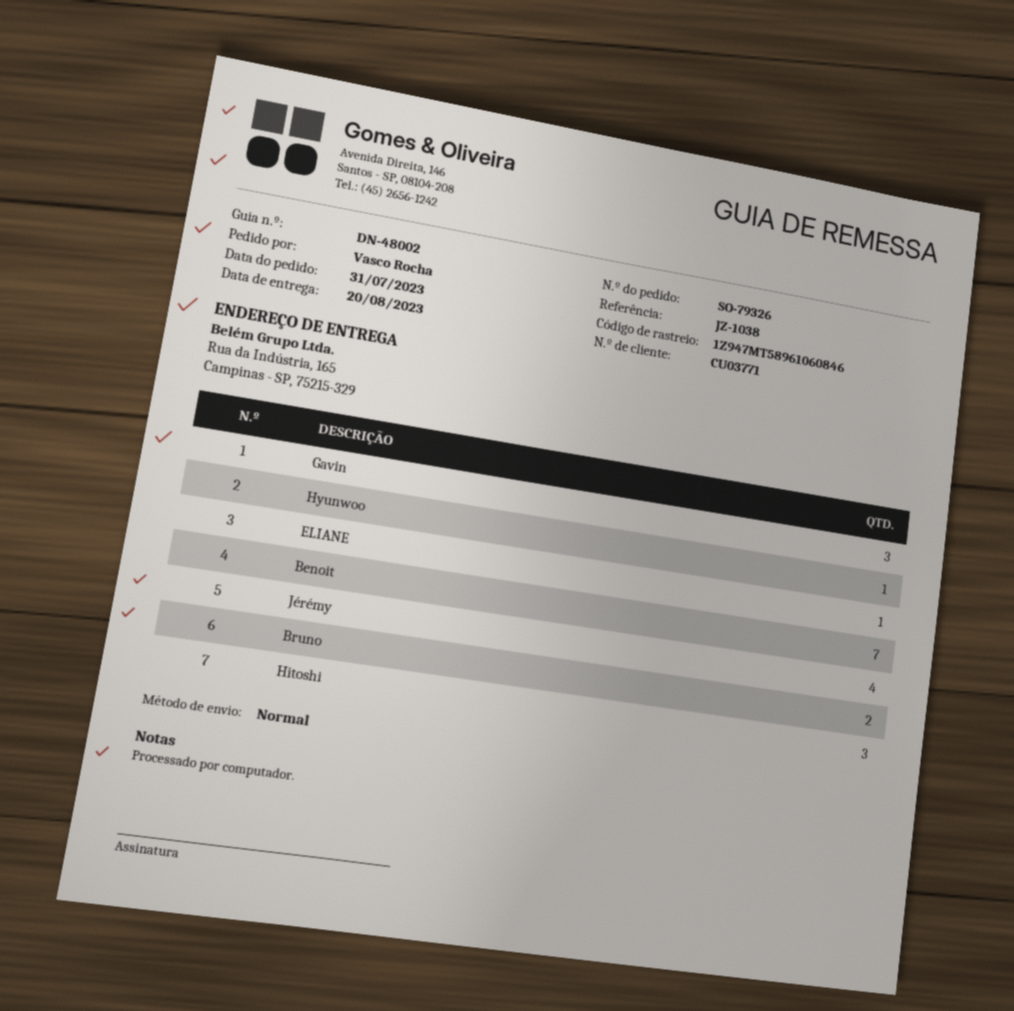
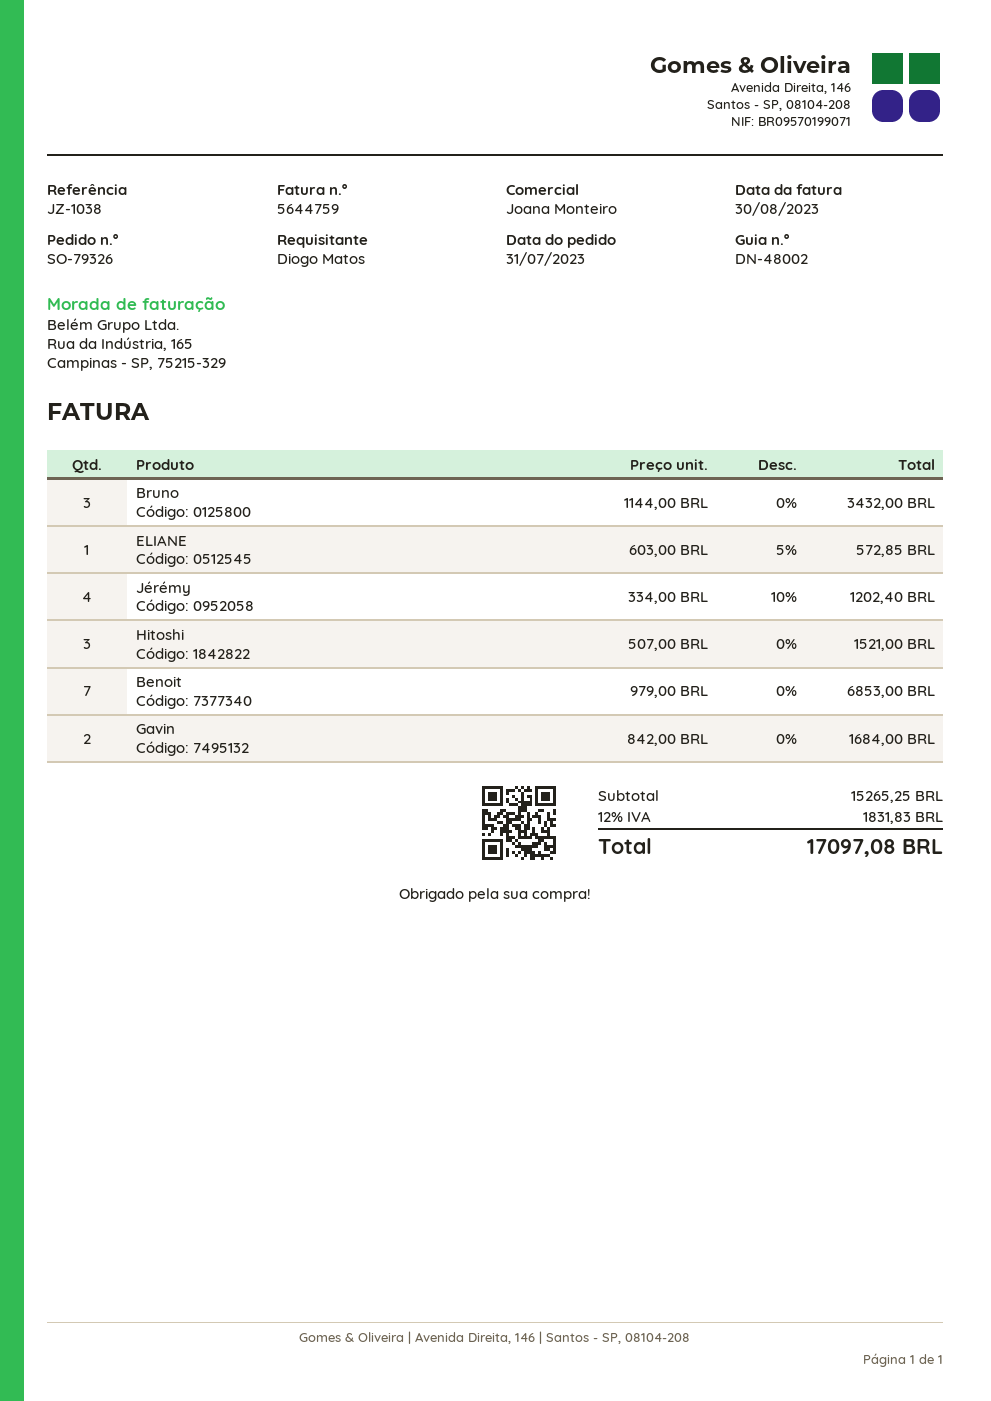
ordered by: Vasco Rocha -> Diogo Matos
Gavin: 3 -> 2
Hyunwoo: 1 -> none
Bruno: 2 -> 3

